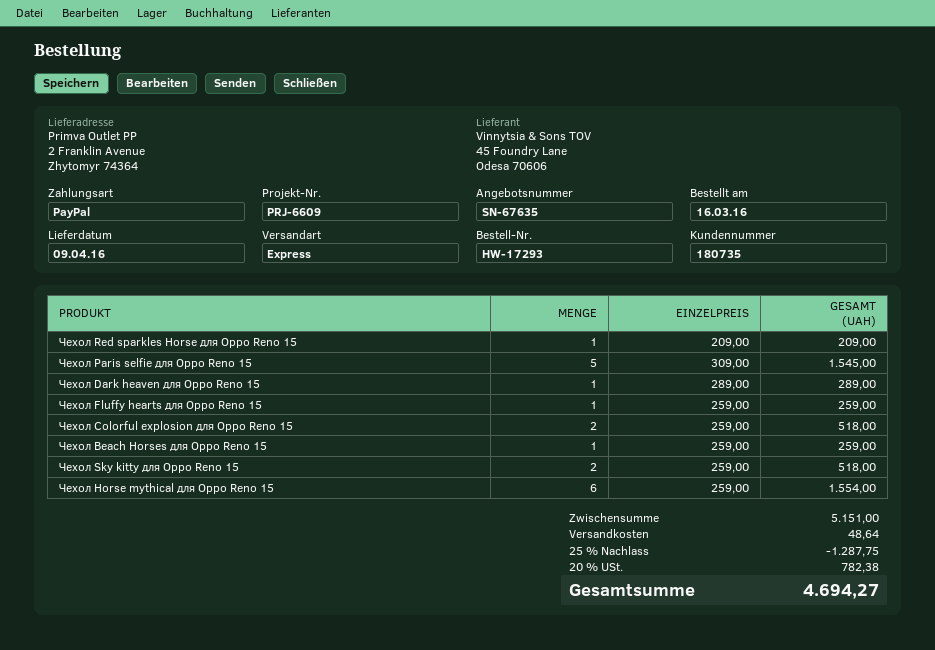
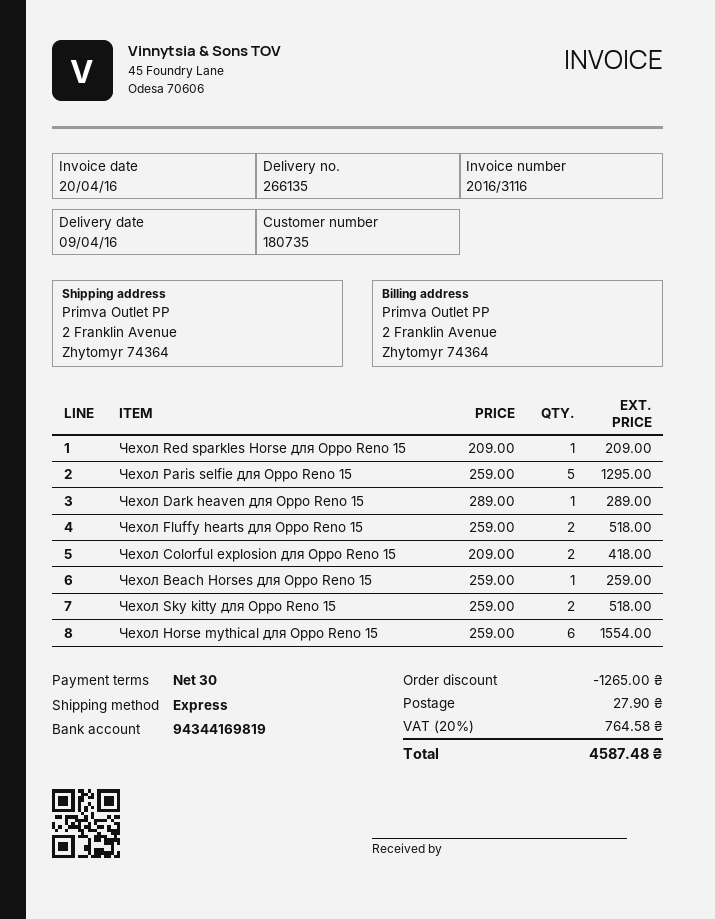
Чехол Paris selfie для Oppo Reno 15: 5 x 309.00 = 1545.00 -> 5 x 259.00 = 1295.00
Чехол Fluffy hearts для Oppo Reno 15: 1 x 259.00 = 259.00 -> 2 x 259.00 = 518.00
Чехол Сolorful explosion для Oppo Reno 15: 2 x 259.00 = 518.00 -> 2 x 209.00 = 418.00
discount: 1287.75 -> 1265.00
shipping: 48.64 -> 27.90
tax: 20% = 782.38 -> 20% = 764.58
total: 4694.27 -> 4587.48

